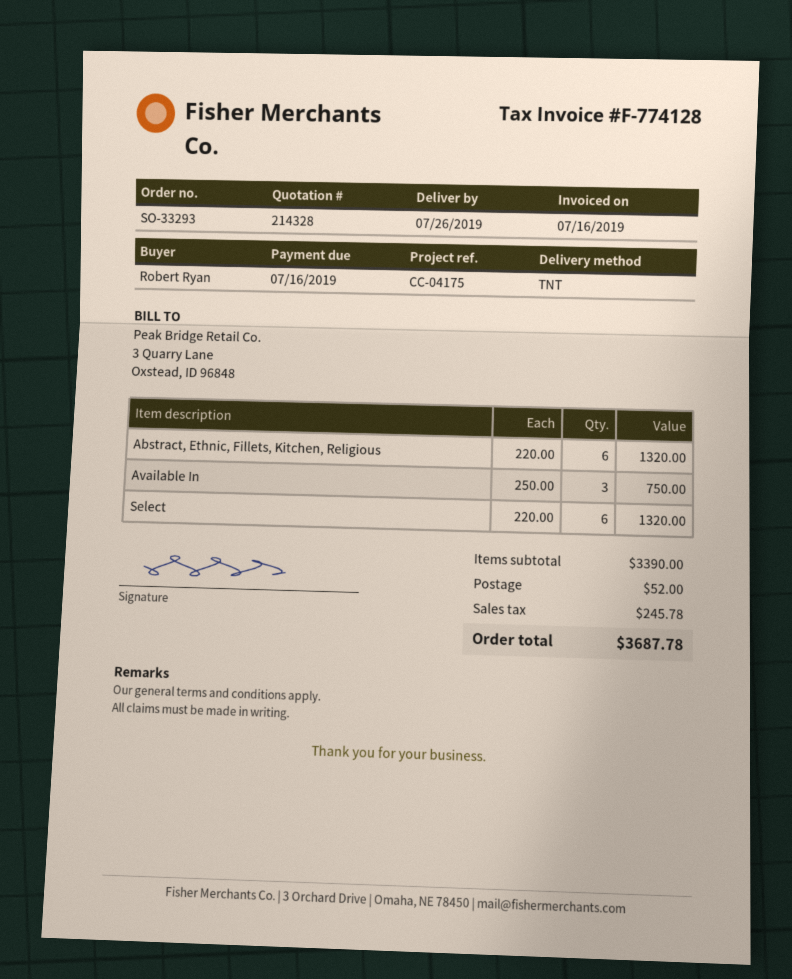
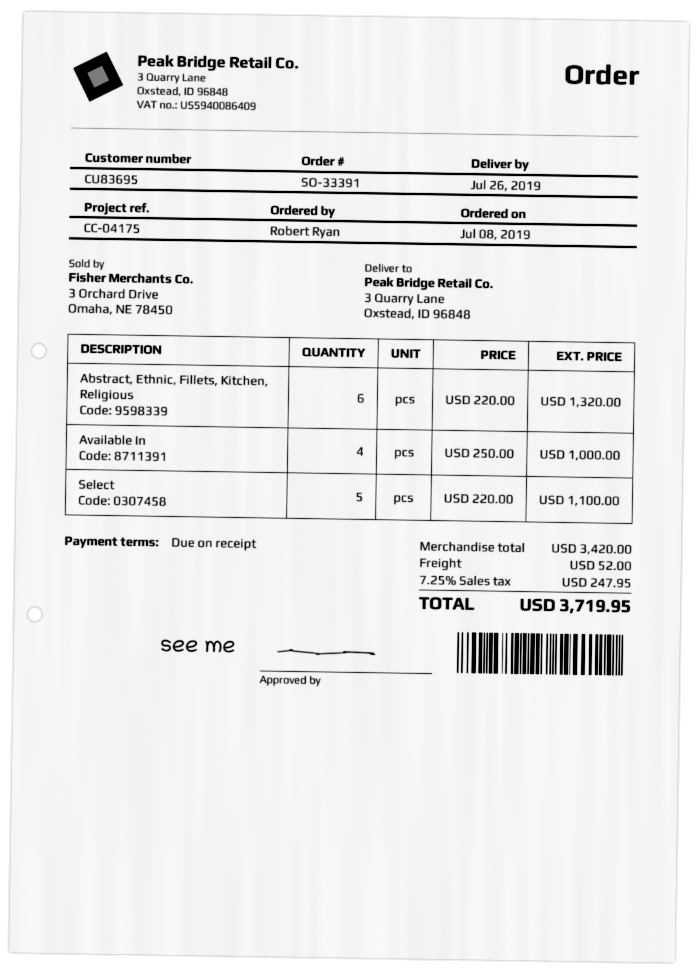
order number: SO-33293 -> SO-33391
Available In: 3 x 250.00 = 750.00 -> 4 x 250.00 = 1000.00
Select: 6 x 220.00 = 1320.00 -> 5 x 220.00 = 1100.00
subtotal: 3390.00 -> 3420.00
tax: 245.78 -> 247.95
total: 3687.78 -> 3719.95

